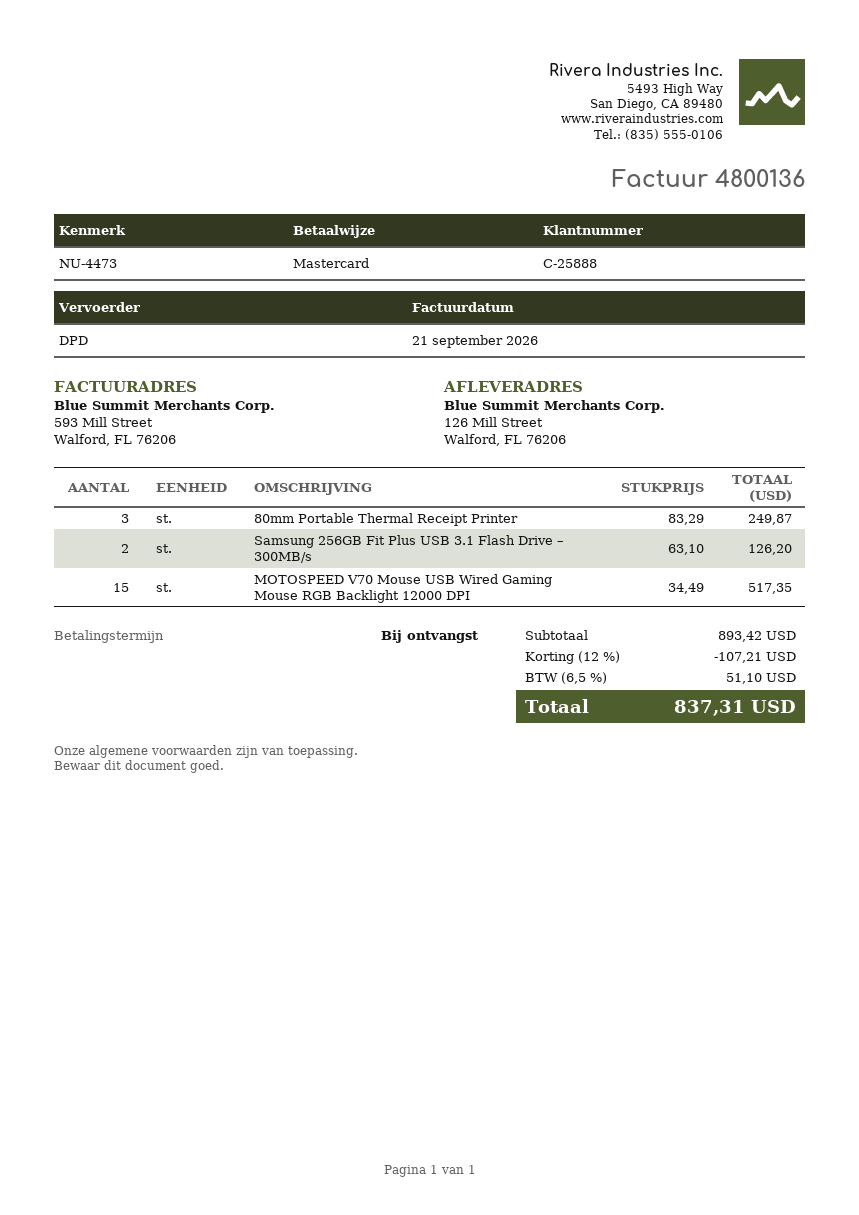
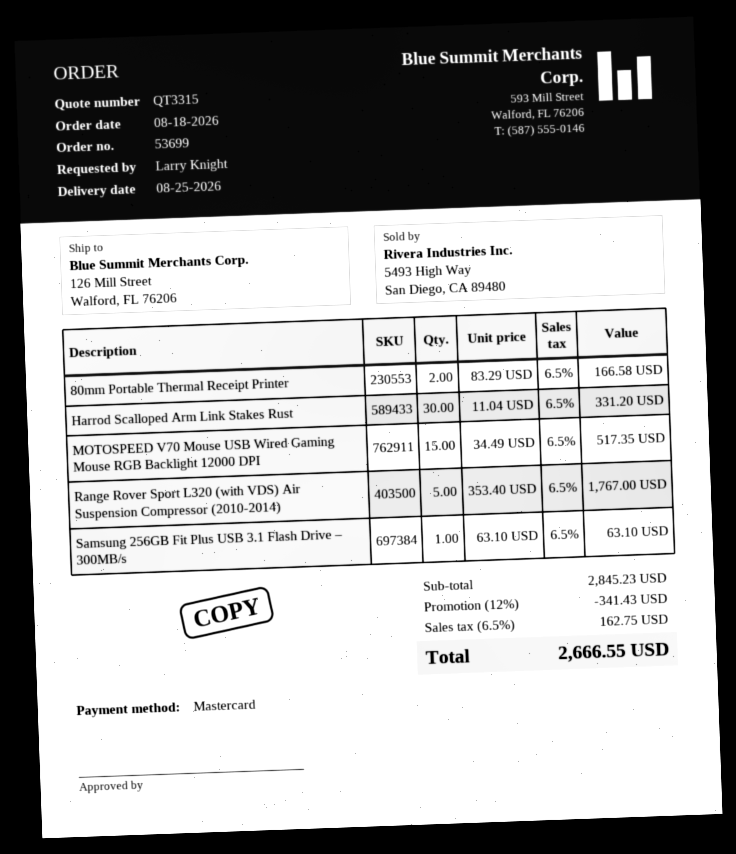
80mm Portable Thermal Receipt Printer: 3 x 83.29 = 249.87 -> 2 x 83.29 = 166.58
Samsung 256GB Fit Plus USB 3.1 Flash Drive – 300MB/s: 2 x 63.10 = 126.20 -> 1 x 63.10 = 63.10
Harrod Scalloped Arm Link Stakes Rust: none -> 30 x 11.04 = 331.20
Range Rover Sport L320 (with VDS) Air Suspension Compressor (2010-2014): none -> 5 x 353.40 = 1767.00
subtotal: 893.42 -> 2845.23
discount: 12% = 107.21 -> 12% = 341.43
tax: 6.5% = 51.10 -> 6.5% = 162.75
total: 837.31 -> 2666.55

